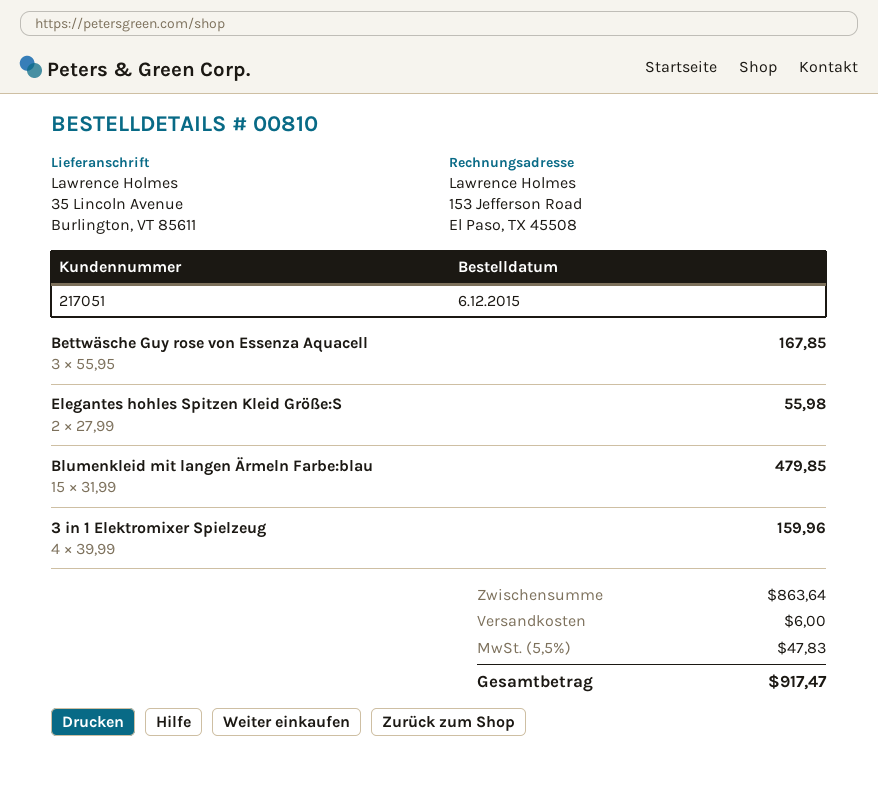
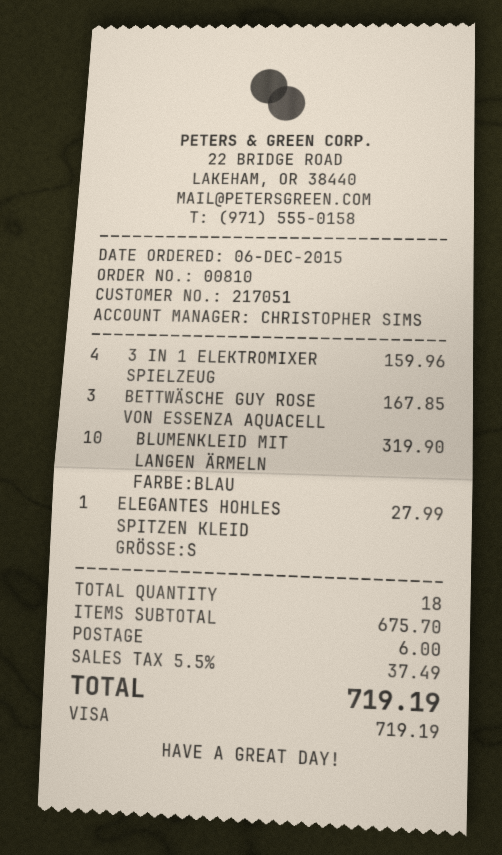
Elegantes hohles Spitzen Kleid Größe:S: 2 for 55.98 -> 1 for 27.99
Blumenkleid mit langen Ärmeln Farbe:blau: 15 for 479.85 -> 10 for 319.90
subtotal: 863.64 -> 675.70
tax: 5.5% = 47.83 -> 5.5% = 37.49
total: 917.47 -> 719.19

